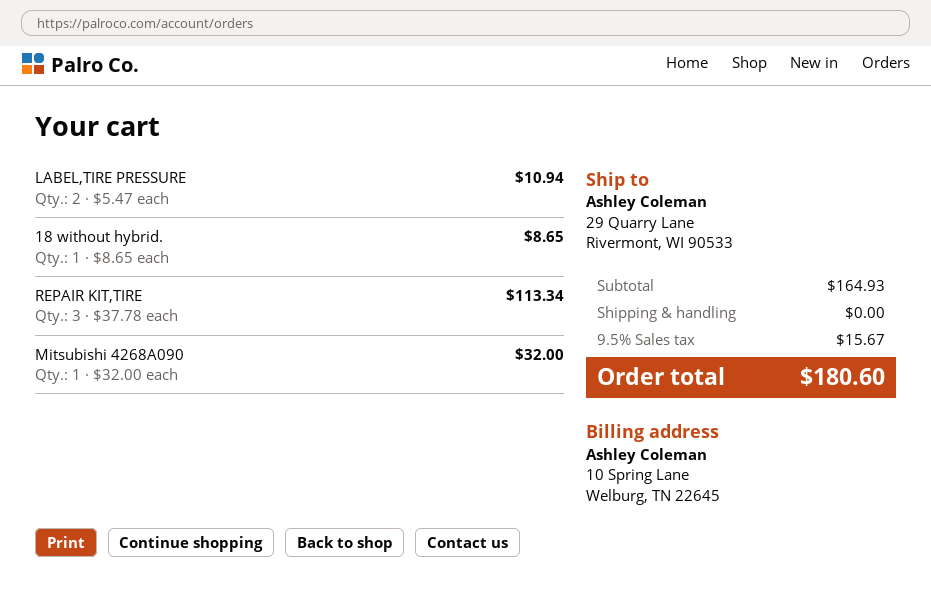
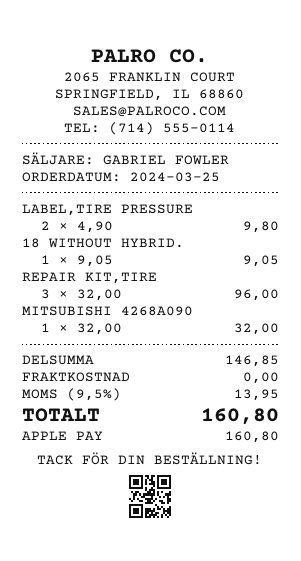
LABEL,TIRE PRESSURE: 2 x 5.47 = 10.94 -> 2 x 4.90 = 9.80
18 without hybrid.: 1 x 8.65 = 8.65 -> 1 x 9.05 = 9.05
REPAIR KIT,TIRE: 3 x 37.78 = 113.34 -> 3 x 32.00 = 96.00
subtotal: 164.93 -> 146.85
tax: 9.5% = 15.67 -> 9.5% = 13.95
total: 180.60 -> 160.80

